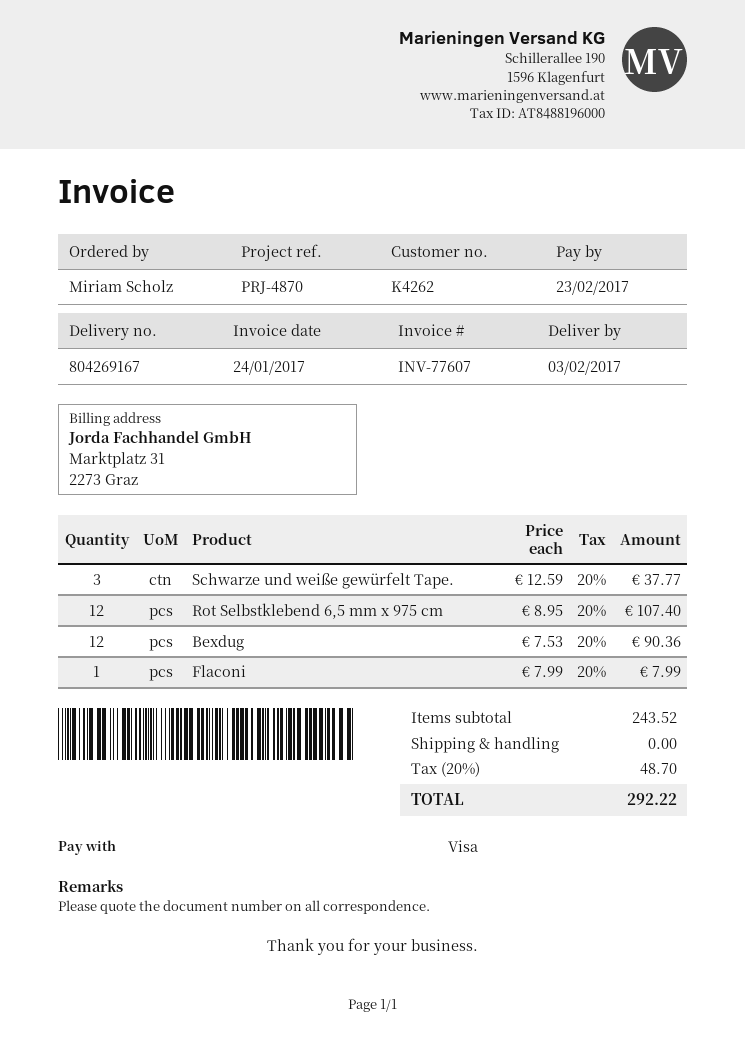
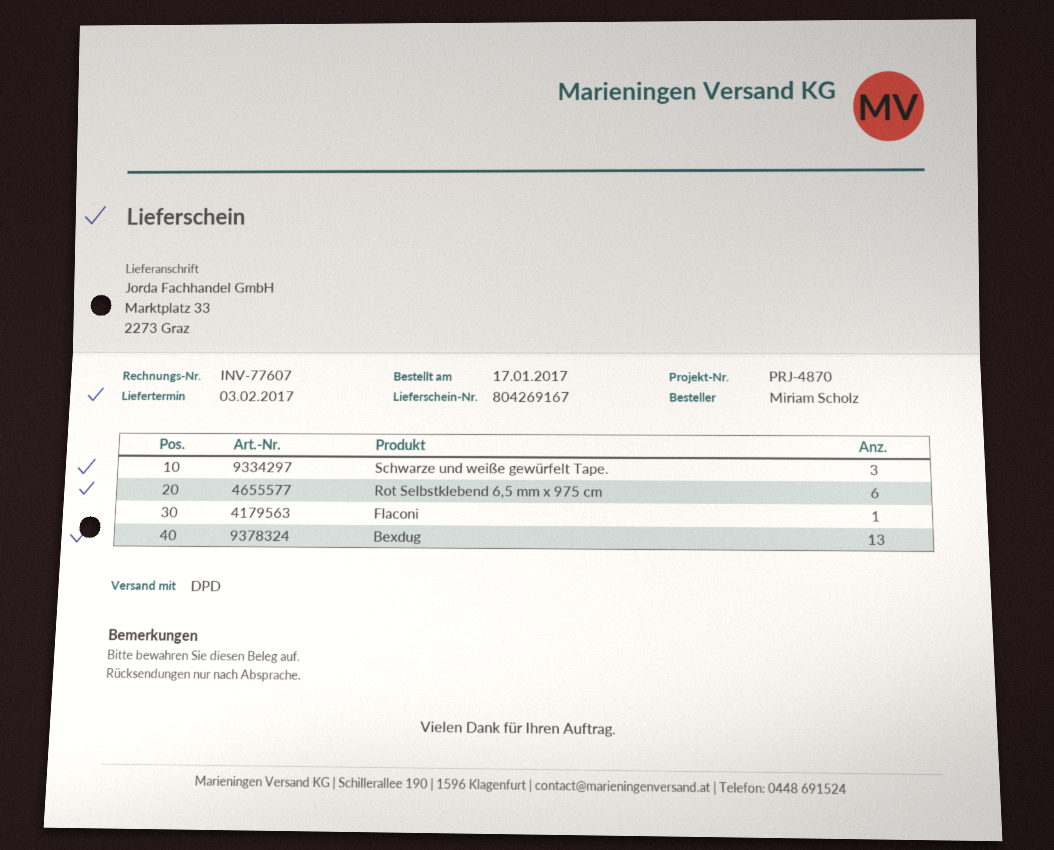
Rot Selbstklebend 6,5 mm x 975 cm: 12 -> 6
Bexdug: 12 -> 13

